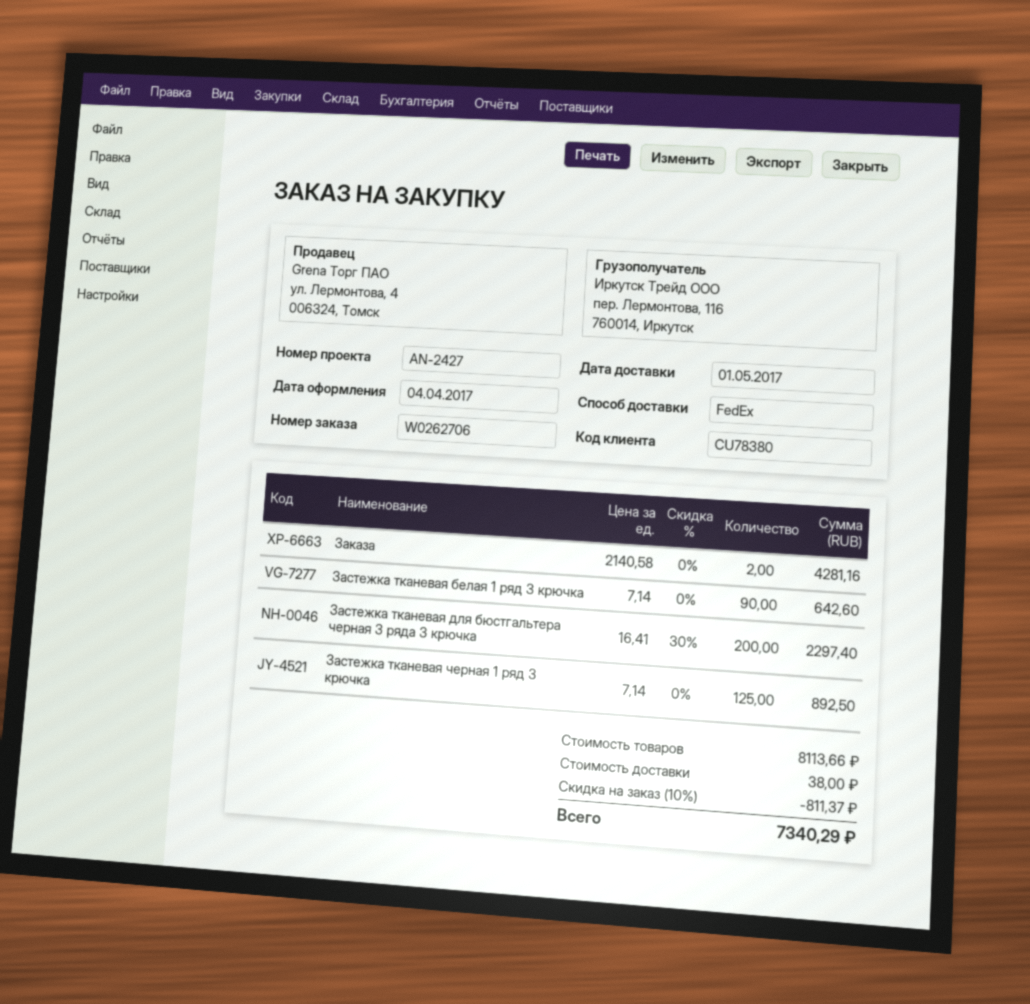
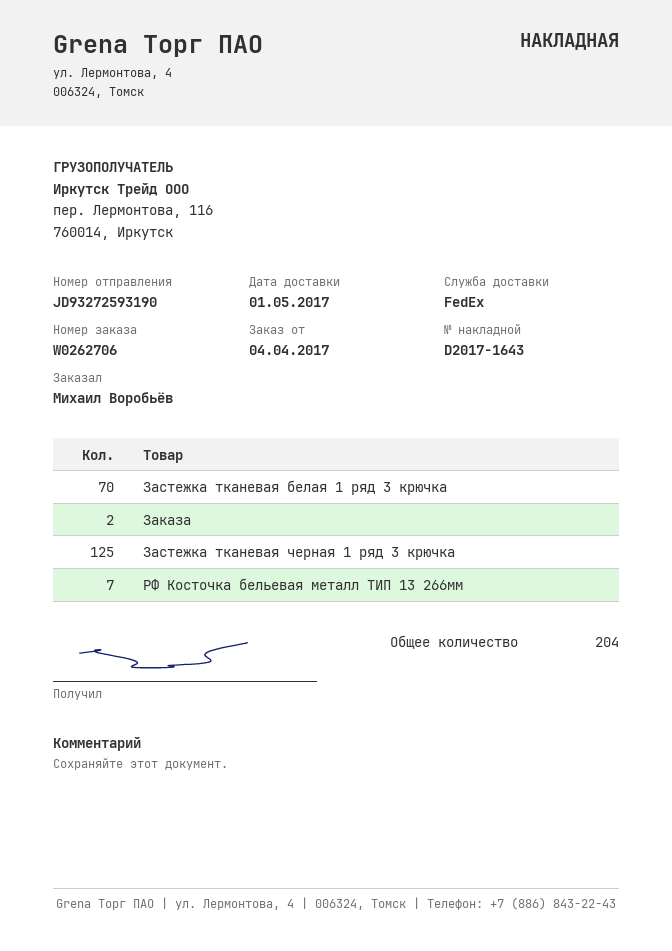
Застежка тканевая белая 1 ряд 3 крючка: 90 -> 70
Застежка тканевая для бюстгальтера черная 3 ряда 3 крючка: 200 -> none
РФ Косточка бельевая металл ТИП 13 266мм: none -> 7

